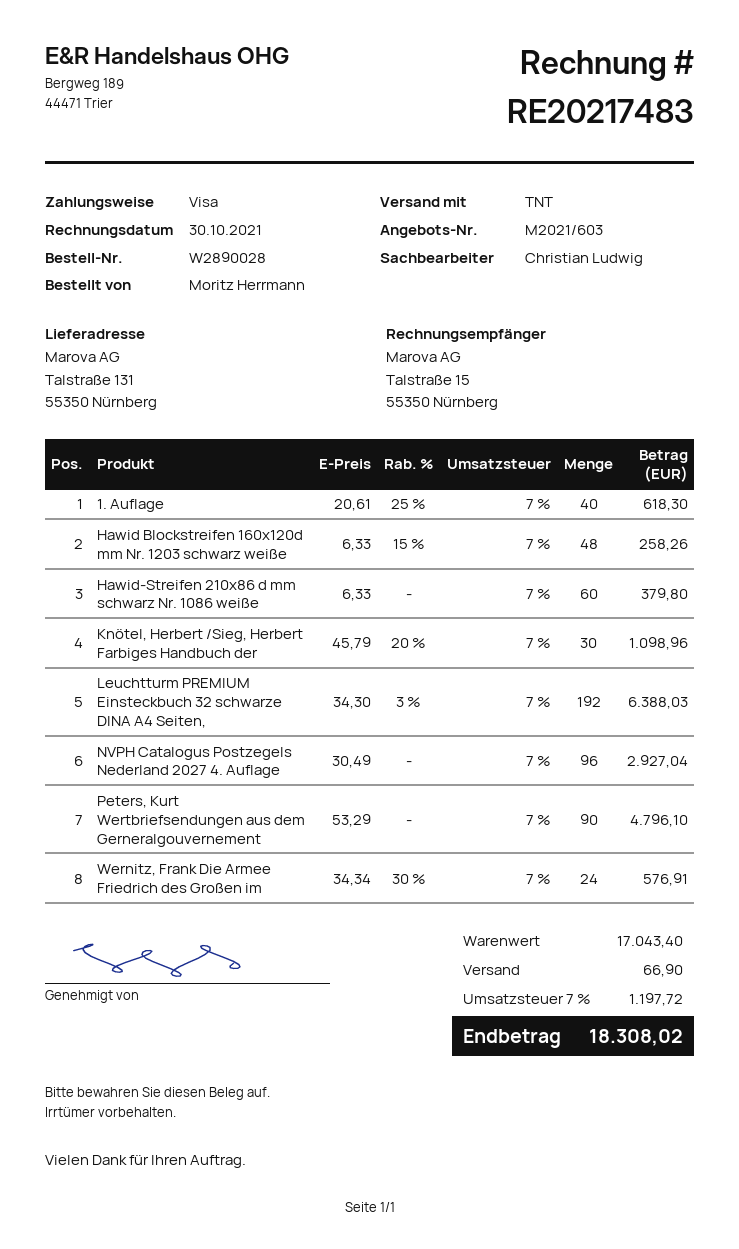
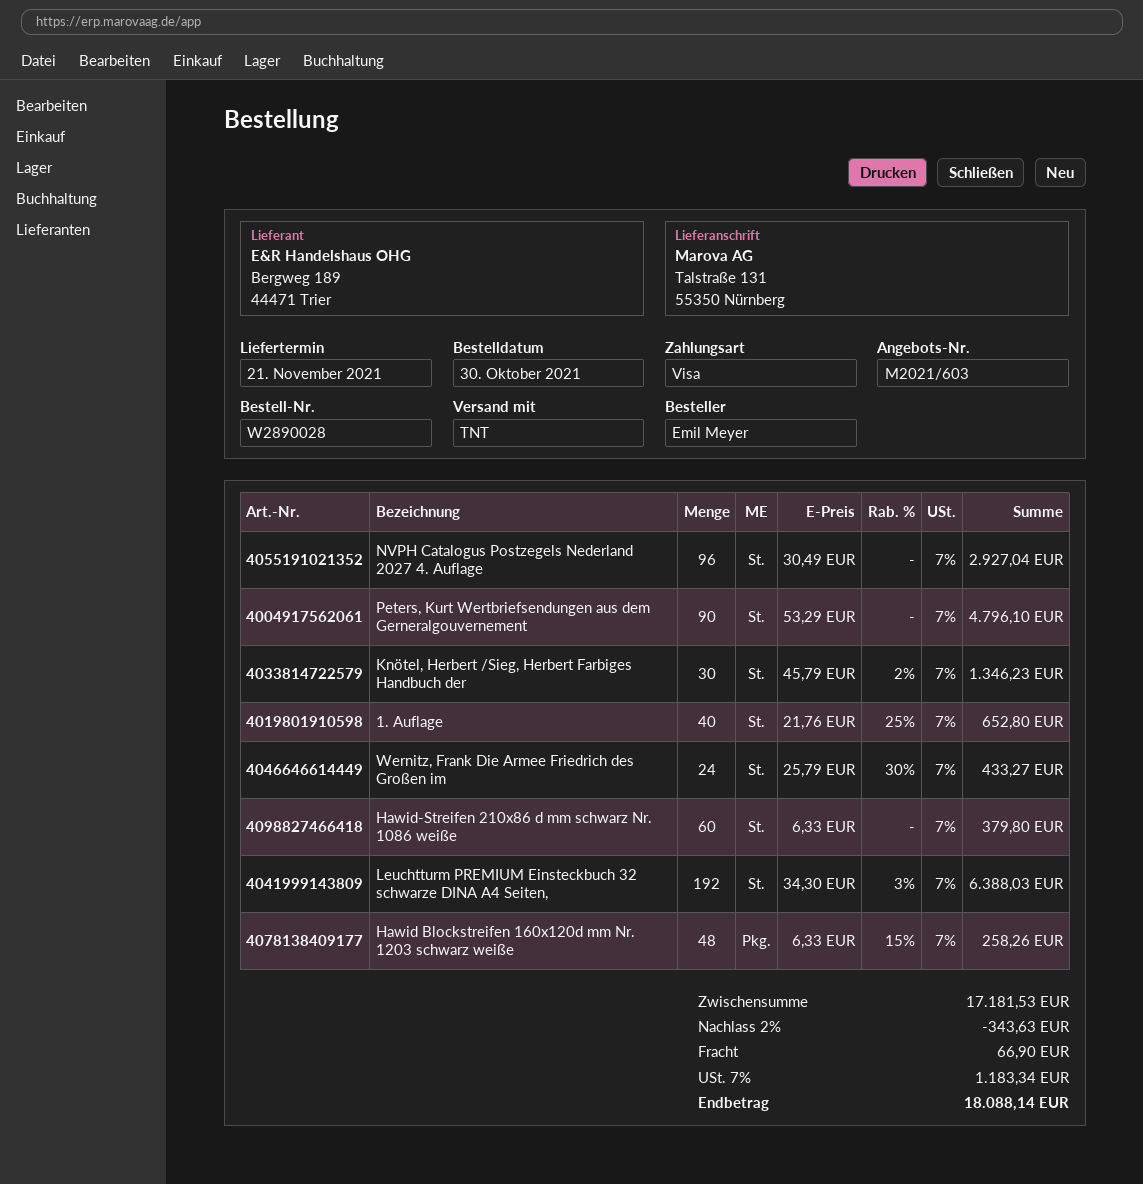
ordered by: Moritz Herrmann -> Emil Meyer
1. Auflage: 40 x 20.61 - 25% = 618.30 -> 40 x 21.76 - 25% = 652.80
Knötel, Herbert /Sieg, Herbert Farbiges Handbuch der: 30 x 45.79 - 20% = 1098.96 -> 30 x 45.79 - 2% = 1346.23
Wernitz, Frank Die Armee Friedrich des Großen im: 24 x 34.34 - 30% = 576.91 -> 24 x 25.79 - 30% = 433.27
subtotal: 17043.40 -> 17181.53
discount: none -> 2% = 343.63
tax: 7% = 1197.72 -> 7% = 1183.34
total: 18308.02 -> 18088.14

